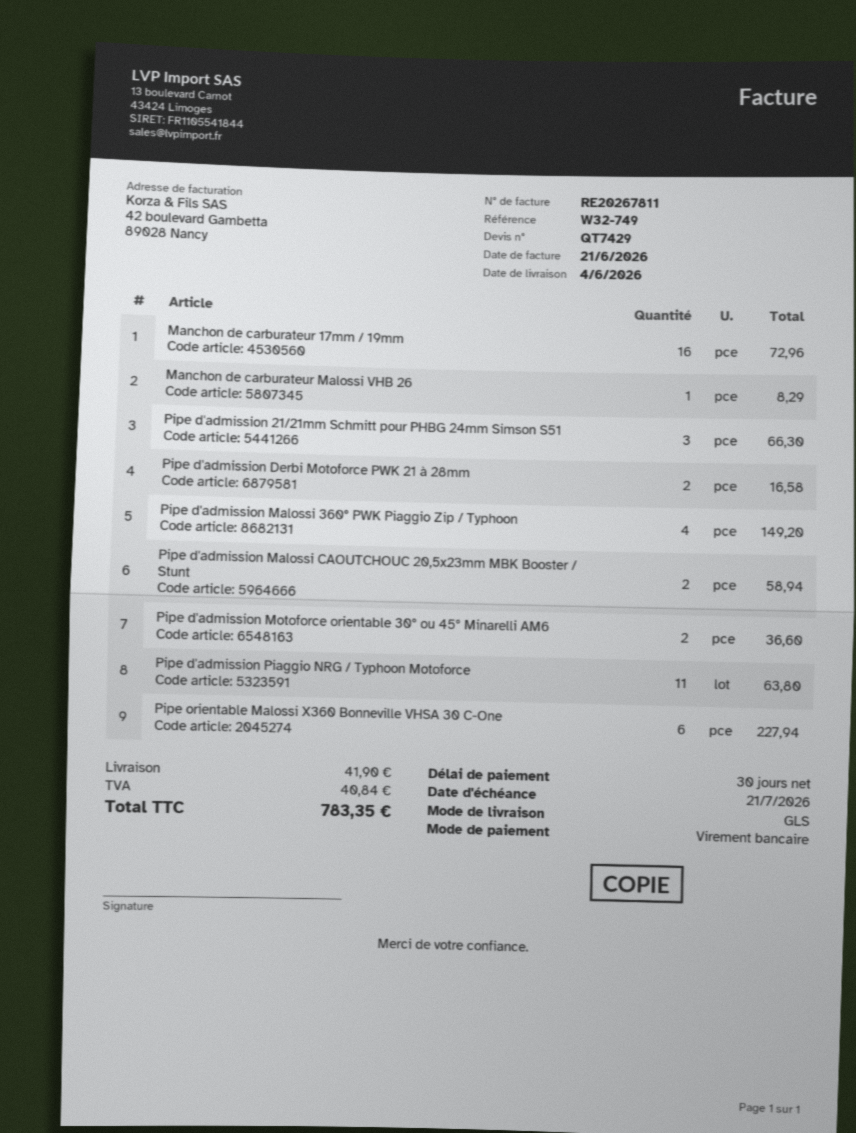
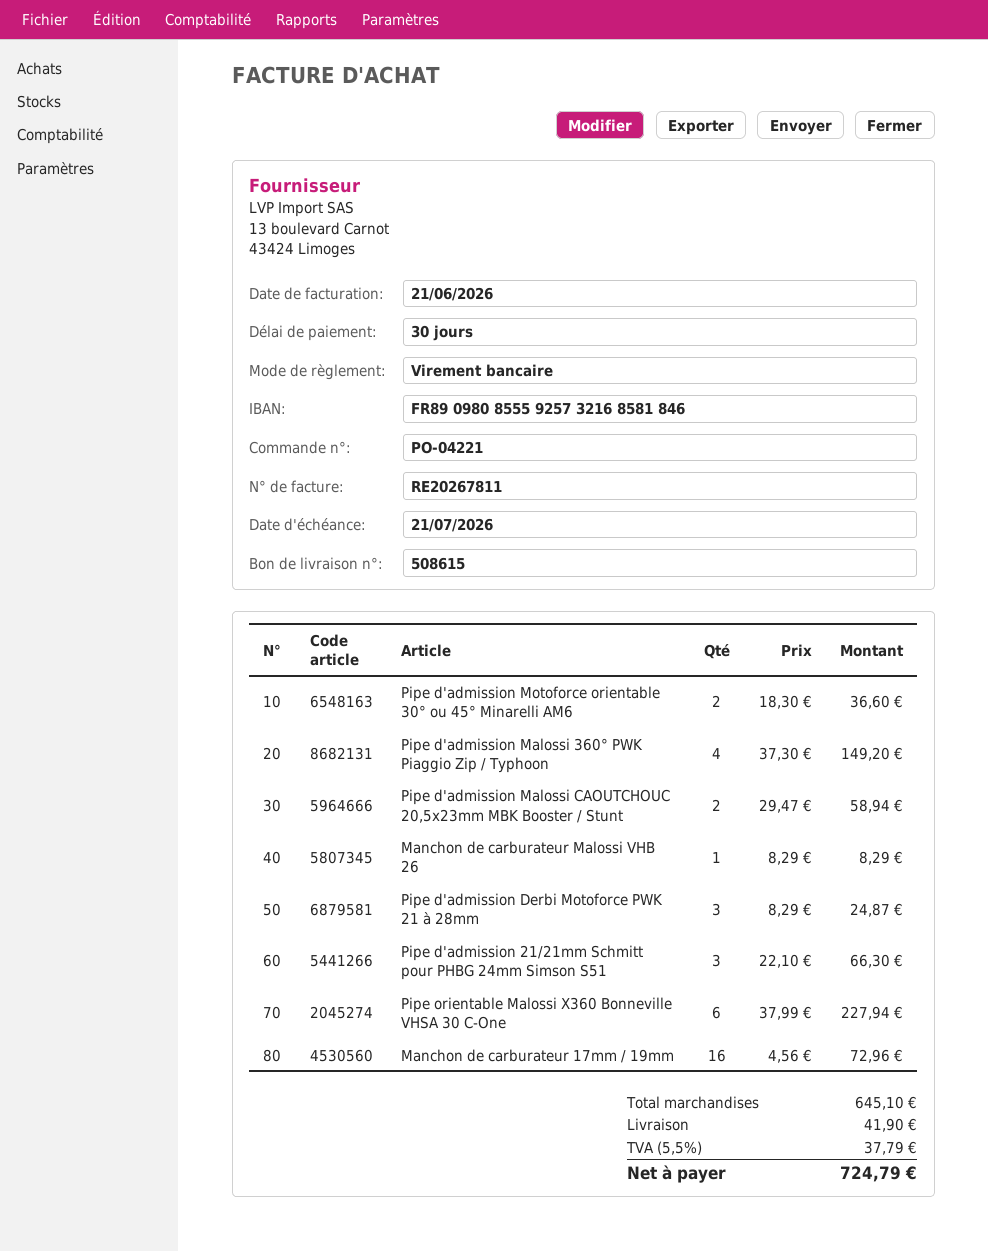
Pipe d'admission Derbi Motoforce PWK 21 à 28mm: 2 for 16.58 -> 3 for 24.87
Pipe d'admission Piaggio NRG / Typhoon Motoforce: 11 for 63.80 -> none
tax: 40.84 -> 37.79
total: 783.35 -> 724.79

